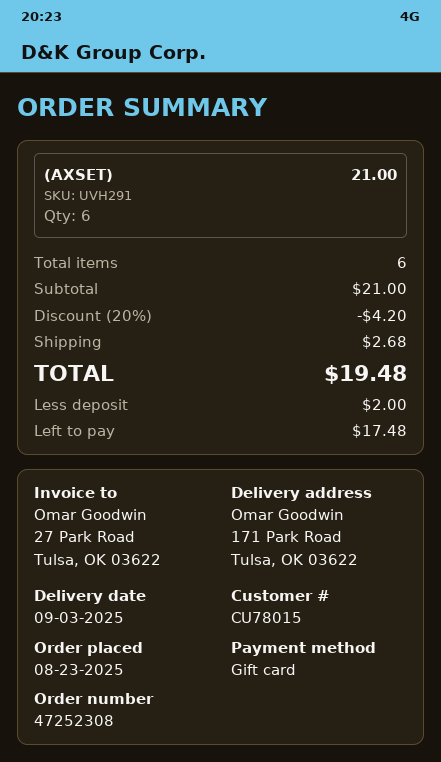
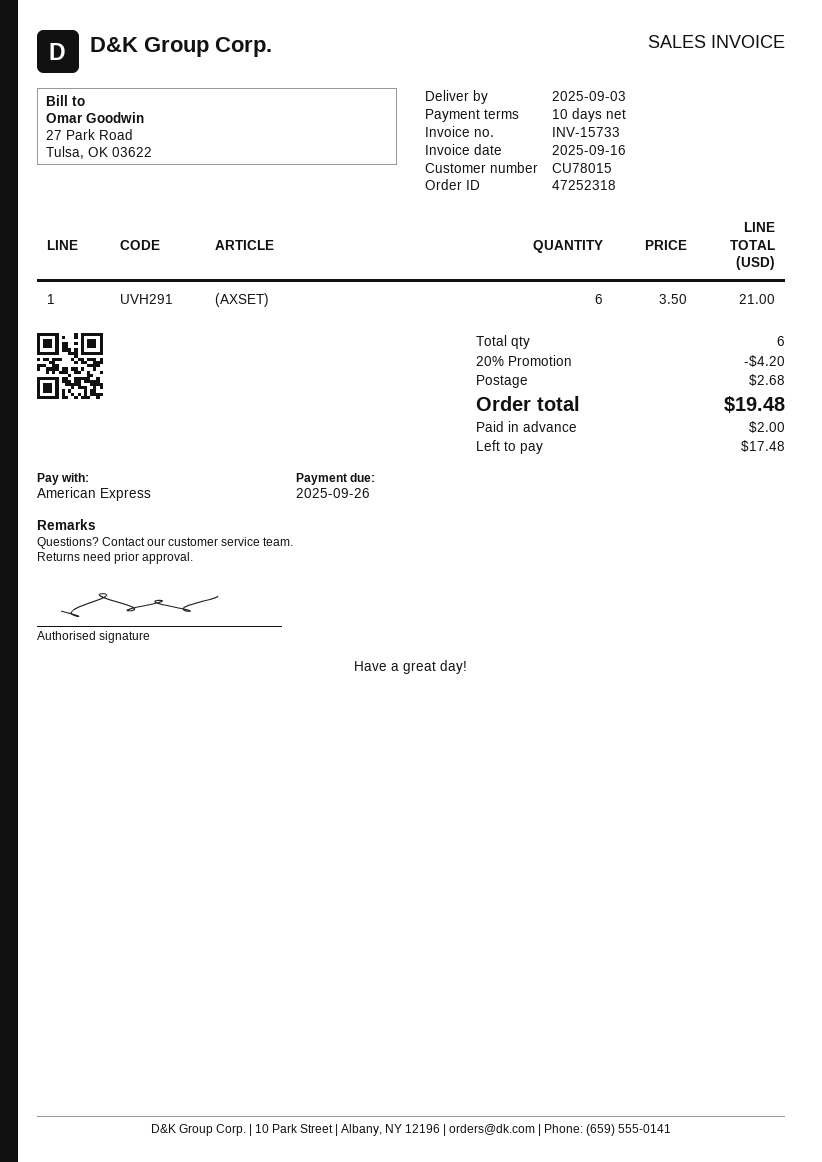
order number: 47252308 -> 47252318
payment method: gift card -> American Express

